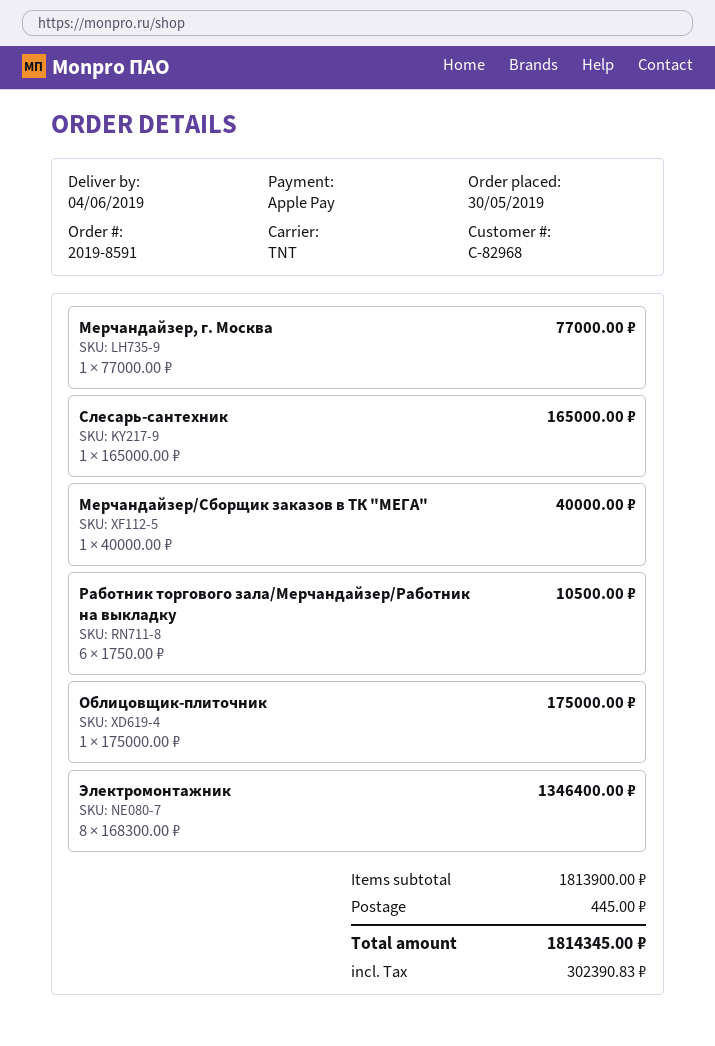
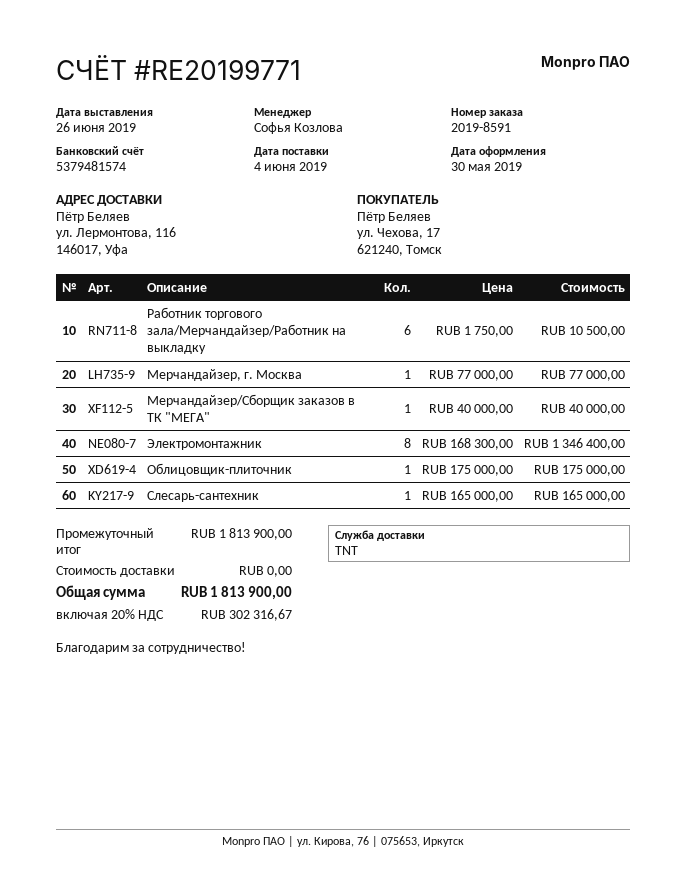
shipping: 445.00 -> 0.00
tax: 302390.83 -> 302316.67
total: 1814345.00 -> 1813900.00

